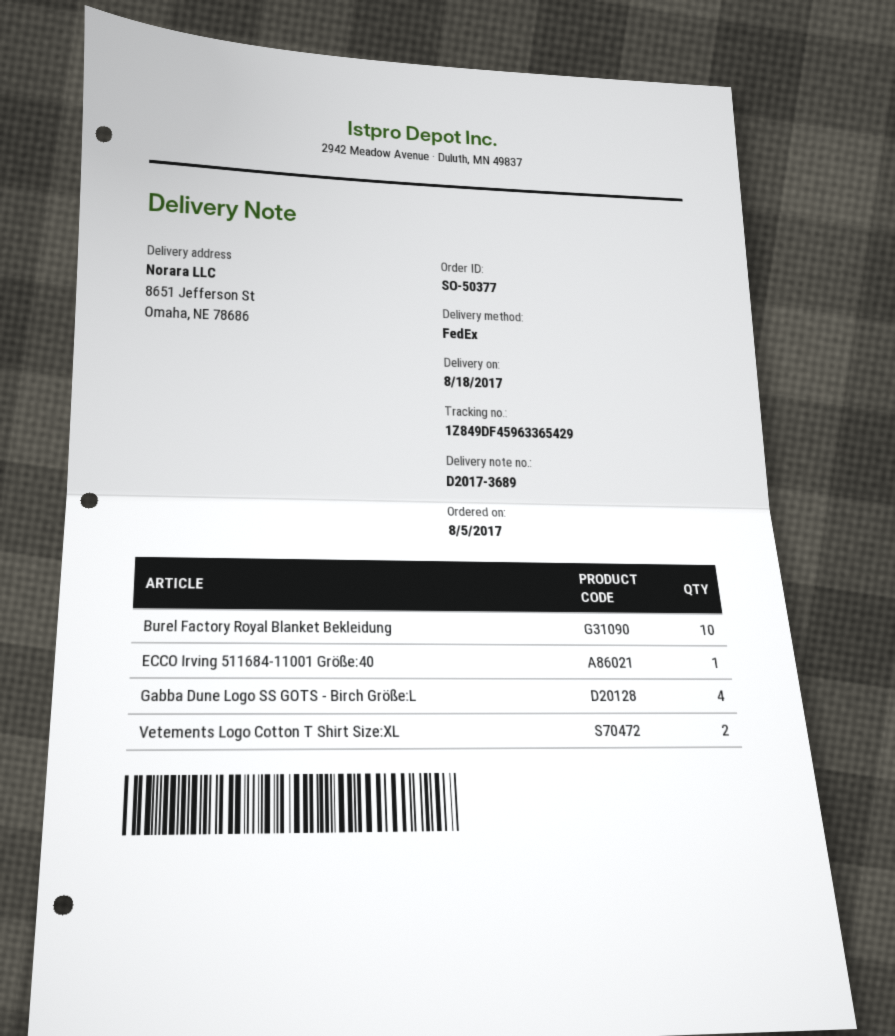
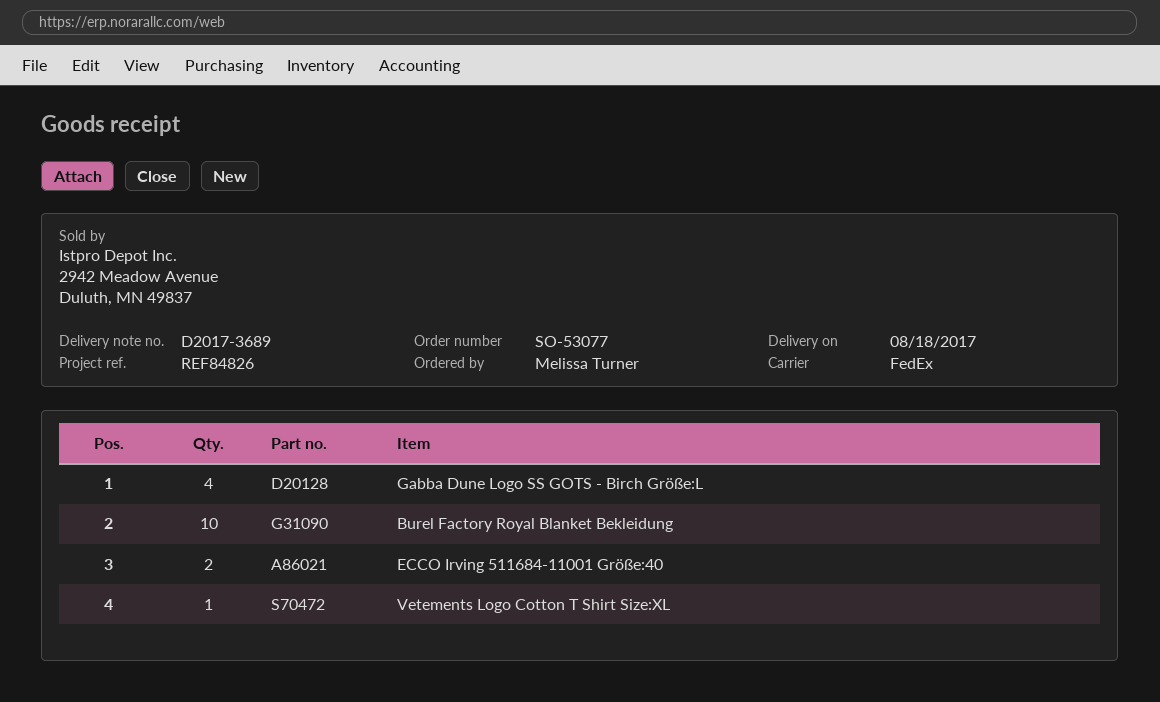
order number: SO-50377 -> SO-53077
ECCO Irving 511684-11001 Größe:40: 1 -> 2
Vetements Logo Cotton T Shirt Size:XL: 2 -> 1

